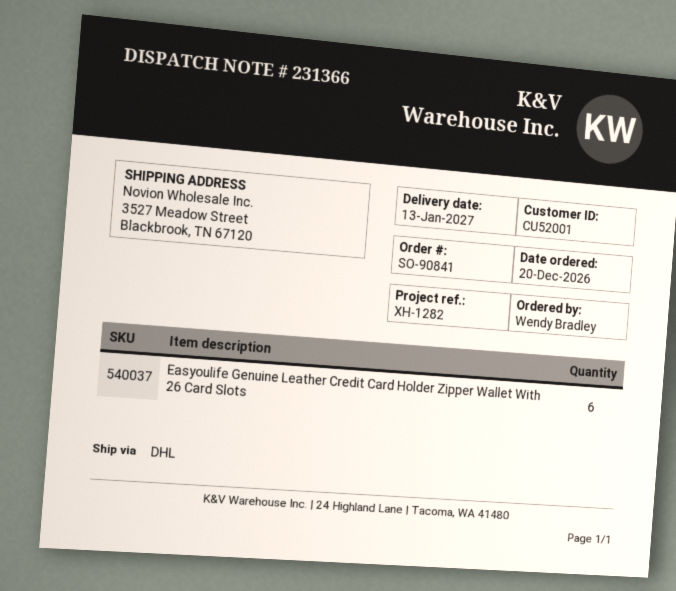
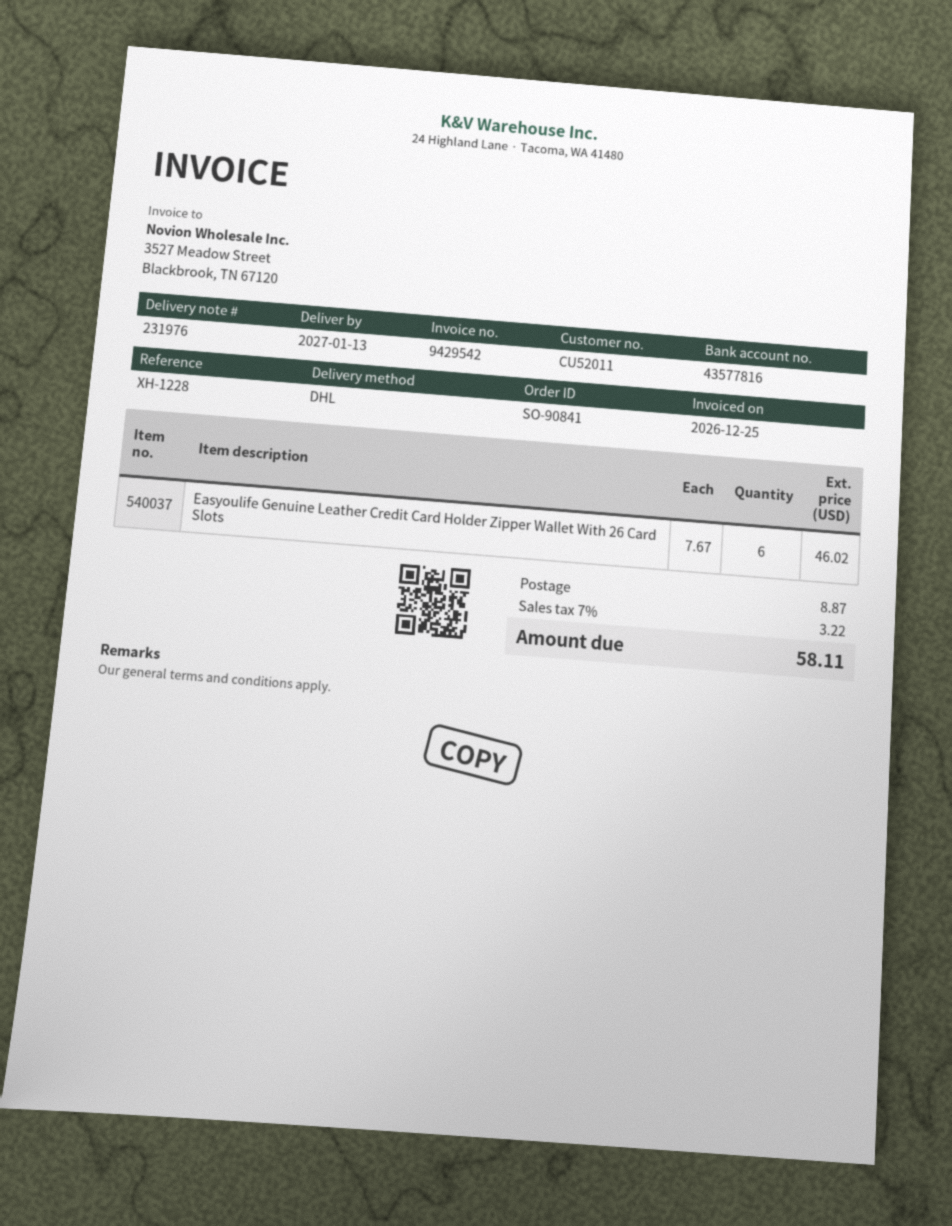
delivery note number: 231366 -> 231976
customer number: CU52001 -> CU52011
reference: XH-1282 -> XH-1228

